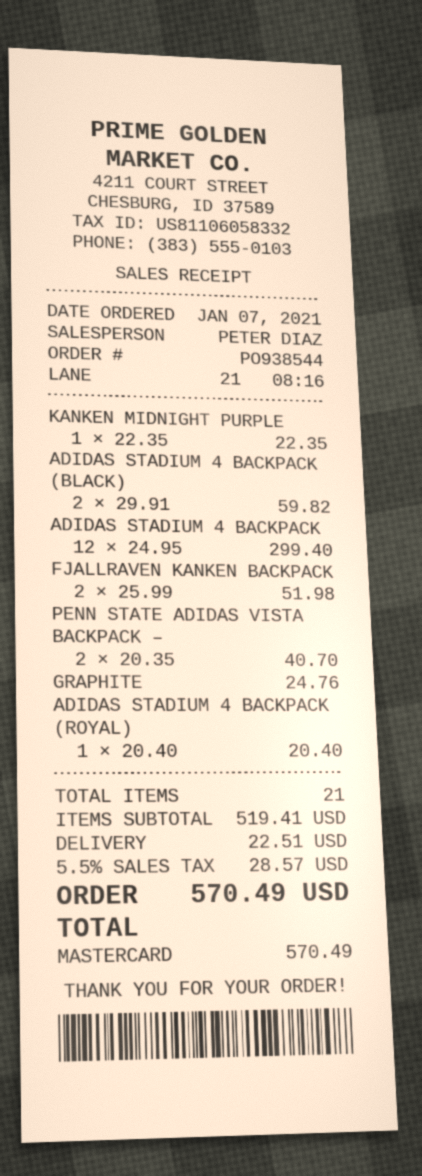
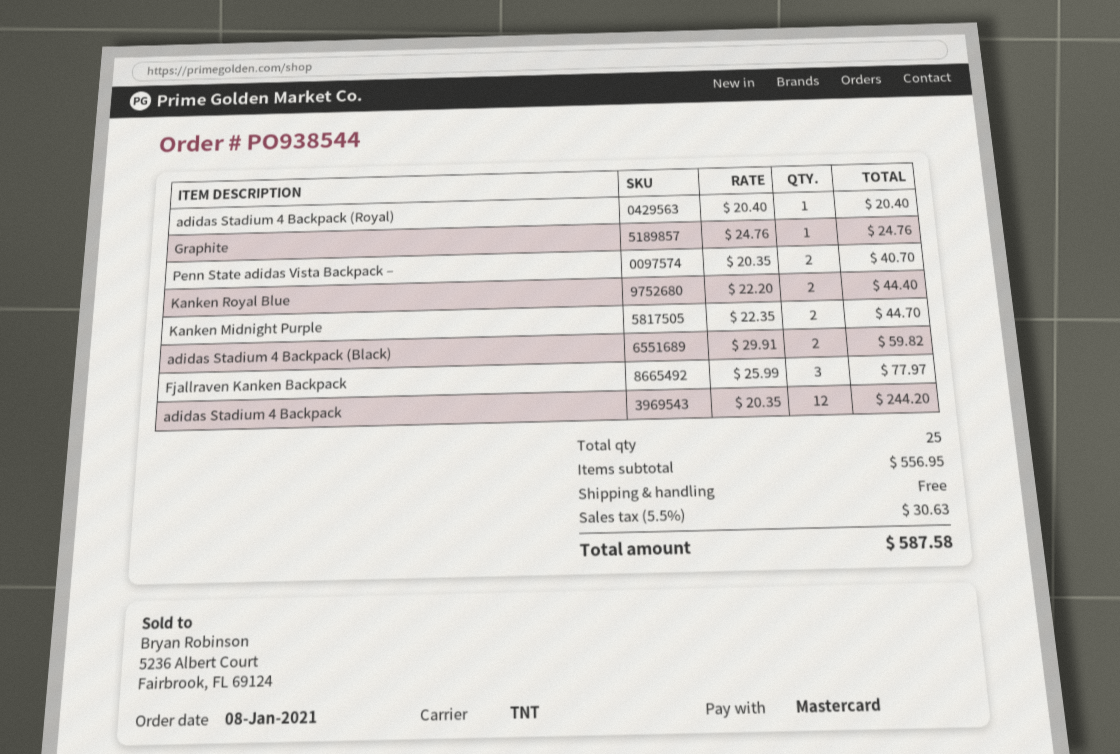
order date: 2021-01-07 -> 2021-01-08
KANKEN MIDNIGHT PURPLE: 1 x 22.35 = 22.35 -> 2 x 22.35 = 44.70
ADIDAS STADIUM 4 BACKPACK: 12 x 24.95 = 299.40 -> 12 x 20.35 = 244.20
FJALLRAVEN KANKEN BACKPACK: 2 x 25.99 = 51.98 -> 3 x 25.99 = 77.97
Kanken Royal Blue: none -> 2 x 22.20 = 44.40
total quantity: 21 -> 25
subtotal: 519.41 -> 556.95
shipping: 22.51 -> 0.00
tax: 5.5% = 28.57 -> 5.5% = 30.63
total: 570.49 -> 587.58

